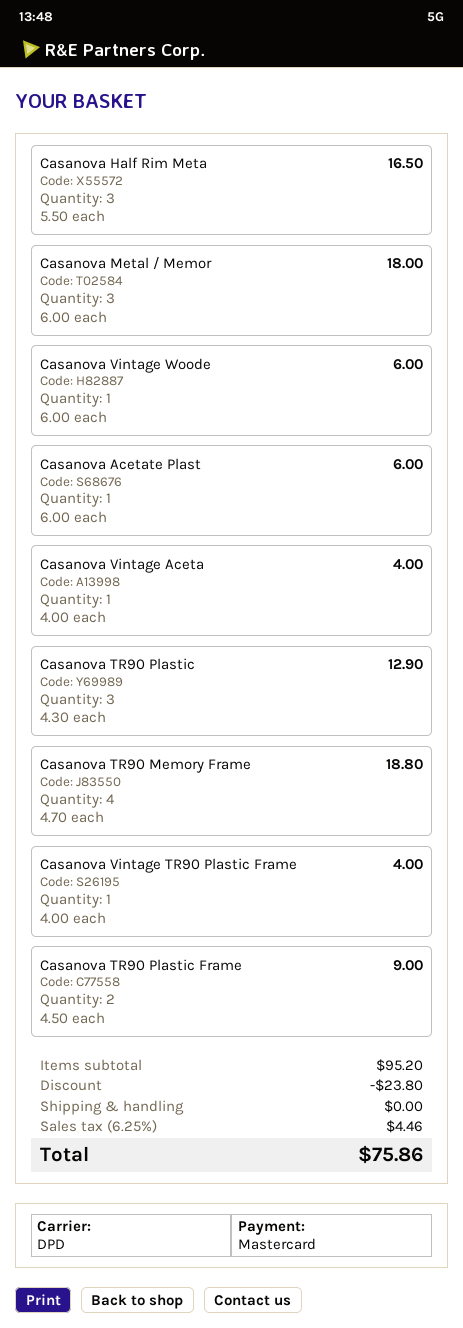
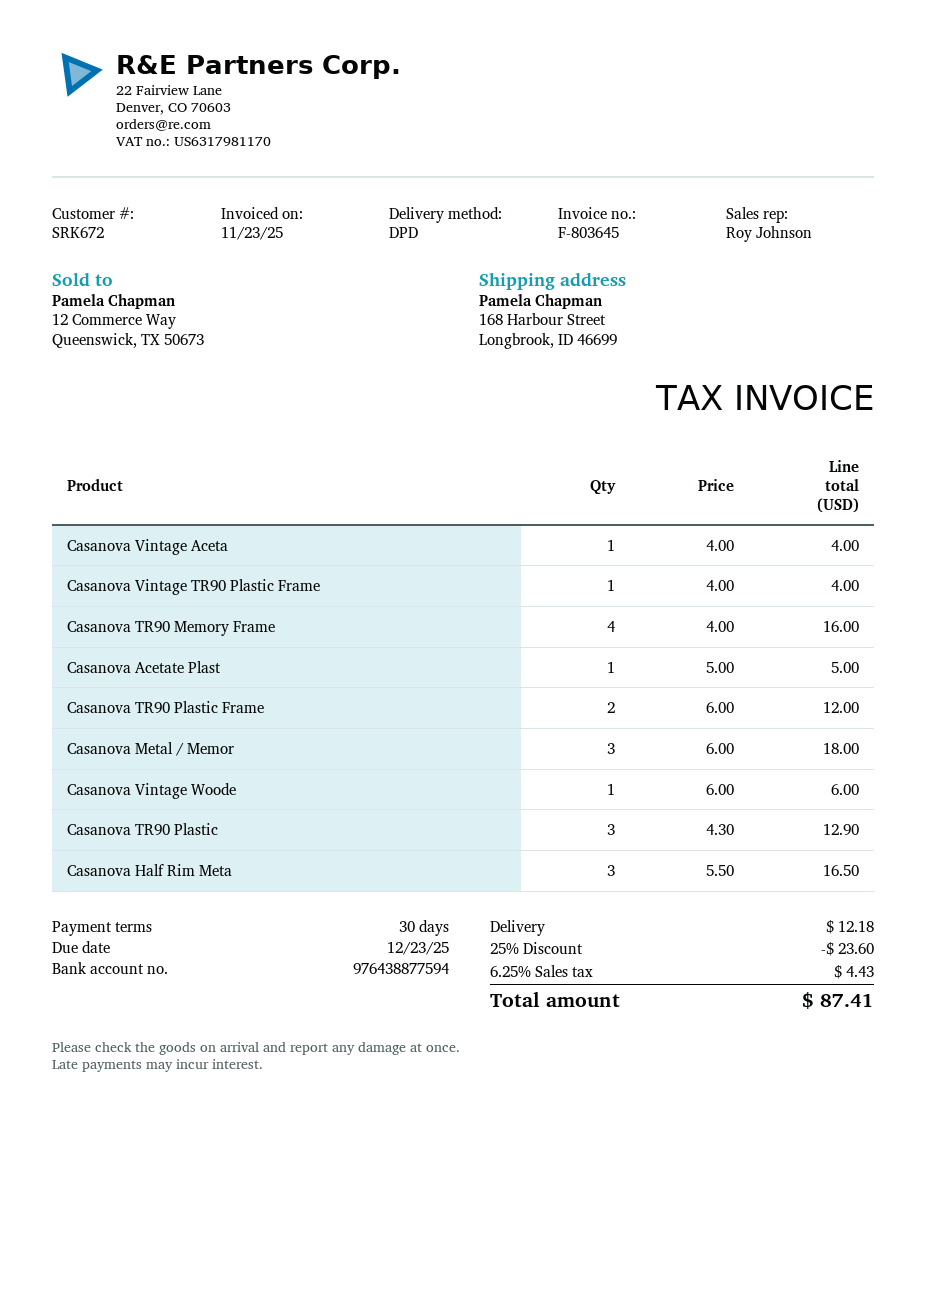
Casanova Acetate Plast: 1 x 6.00 = 6.00 -> 1 x 5.00 = 5.00
Casanova TR90 Memory Frame: 4 x 4.70 = 18.80 -> 4 x 4.00 = 16.00
Casanova TR90 Plastic Frame: 2 x 4.50 = 9.00 -> 2 x 6.00 = 12.00
discount: 23.80 -> 23.60
shipping: 0.00 -> 12.18
tax: 6.25% = 4.46 -> 6.25% = 4.43
total: 75.86 -> 87.41

